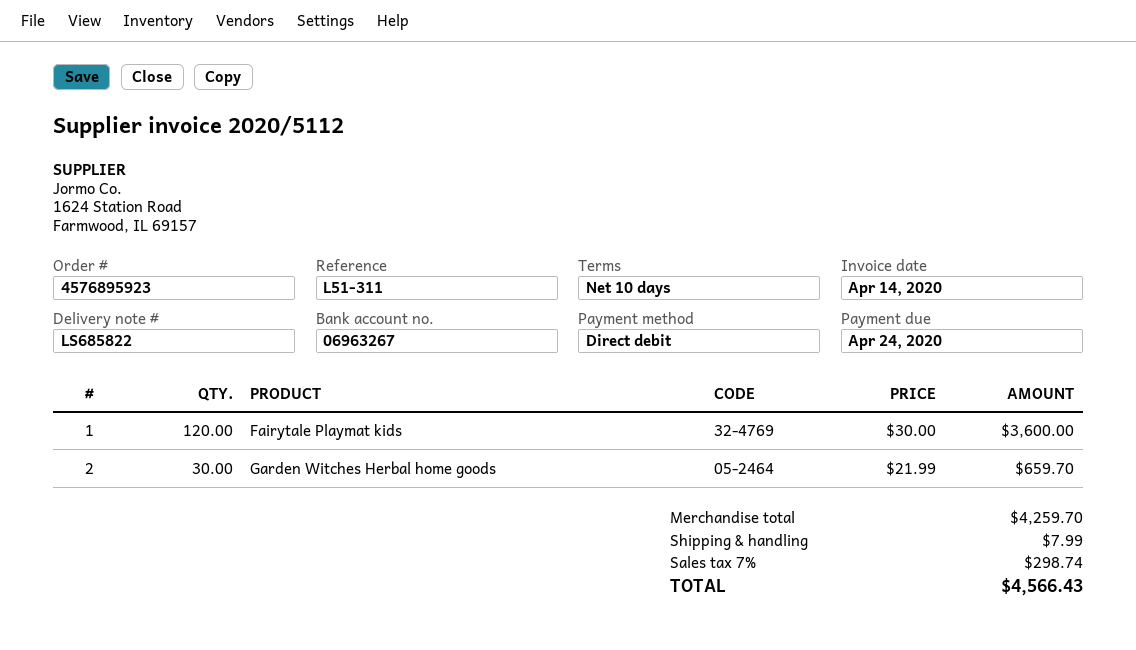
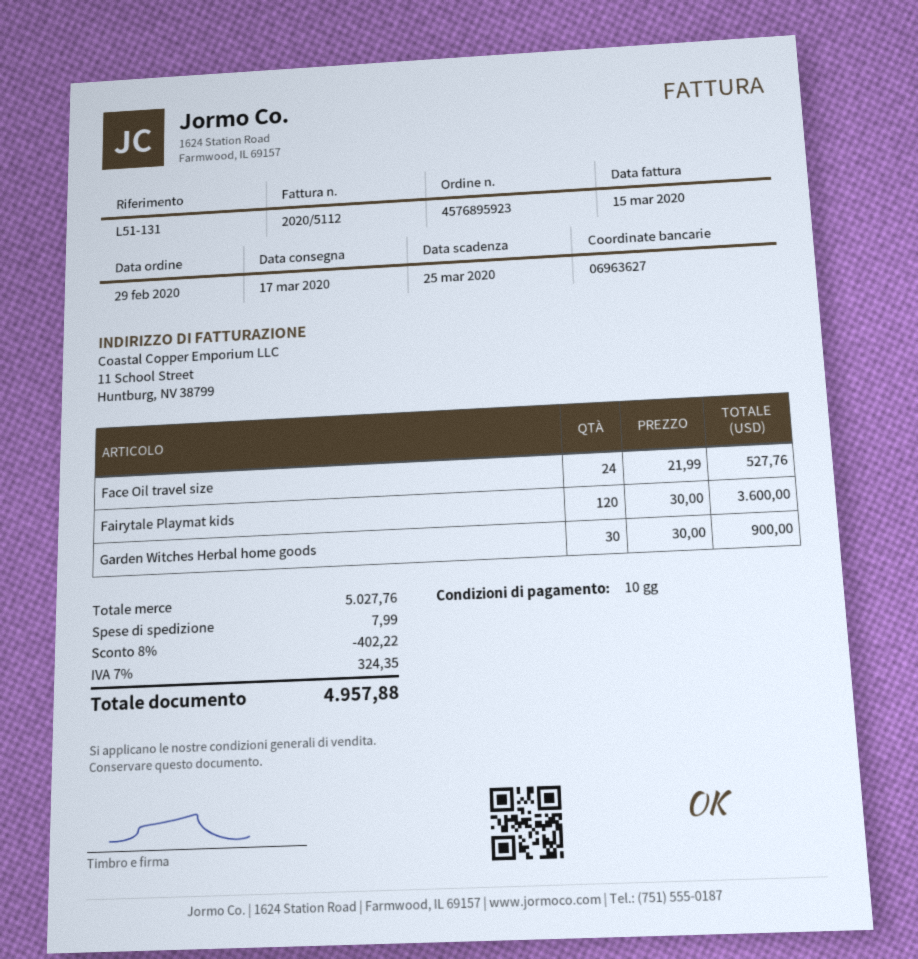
invoice date: 2020-04-14 -> 2020-03-15
due date: 2020-04-24 -> 2020-03-25
reference: L51-311 -> L51-131
bank account: 06963267 -> 06963627
Garden Witches Herbal home goods: 30 x 21.99 = 659.70 -> 30 x 30.00 = 900.00
Face Oil travel size: none -> 24 x 21.99 = 527.76
subtotal: 4259.70 -> 5027.76
discount: none -> 8% = 402.22
tax: 7% = 298.74 -> 7% = 324.35
total: 4566.43 -> 4957.88

